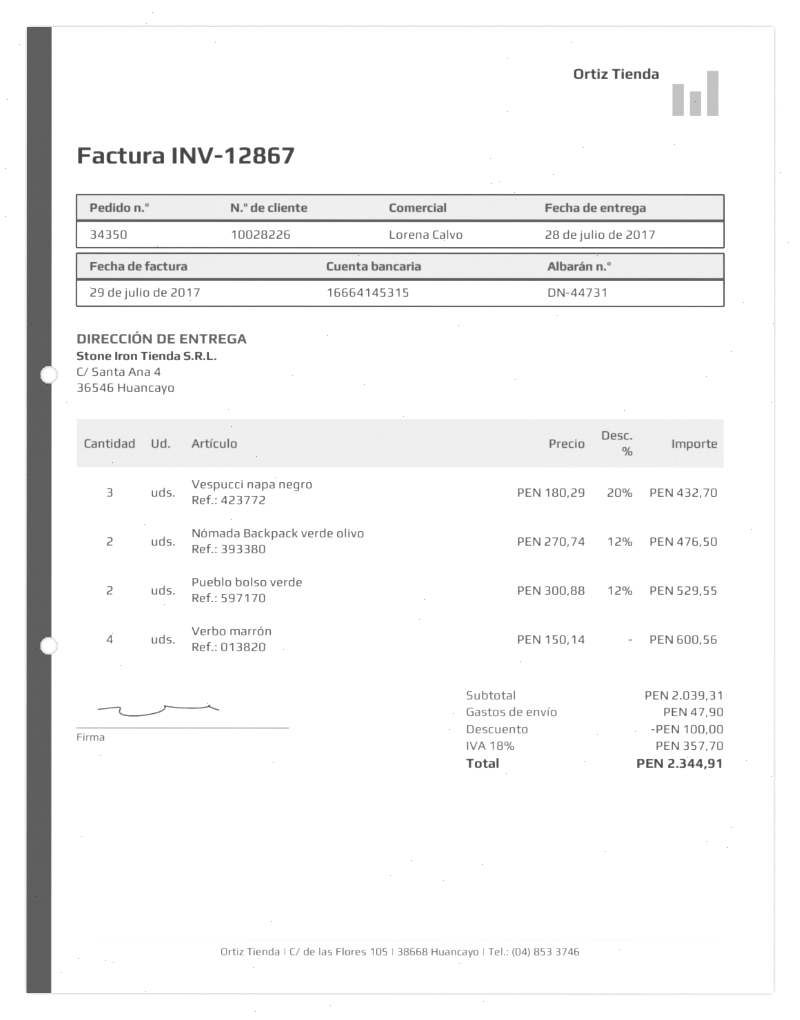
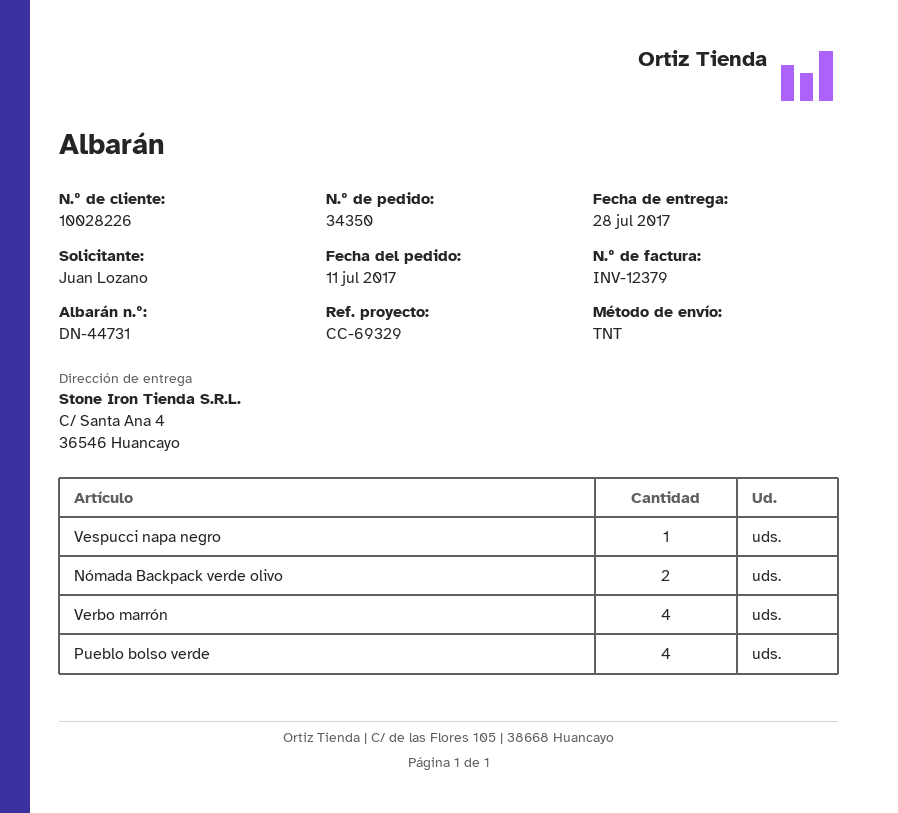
invoice number: INV-12867 -> INV-12379
Vespucci napa negro: 3 -> 1
Pueblo bolso verde: 2 -> 4

